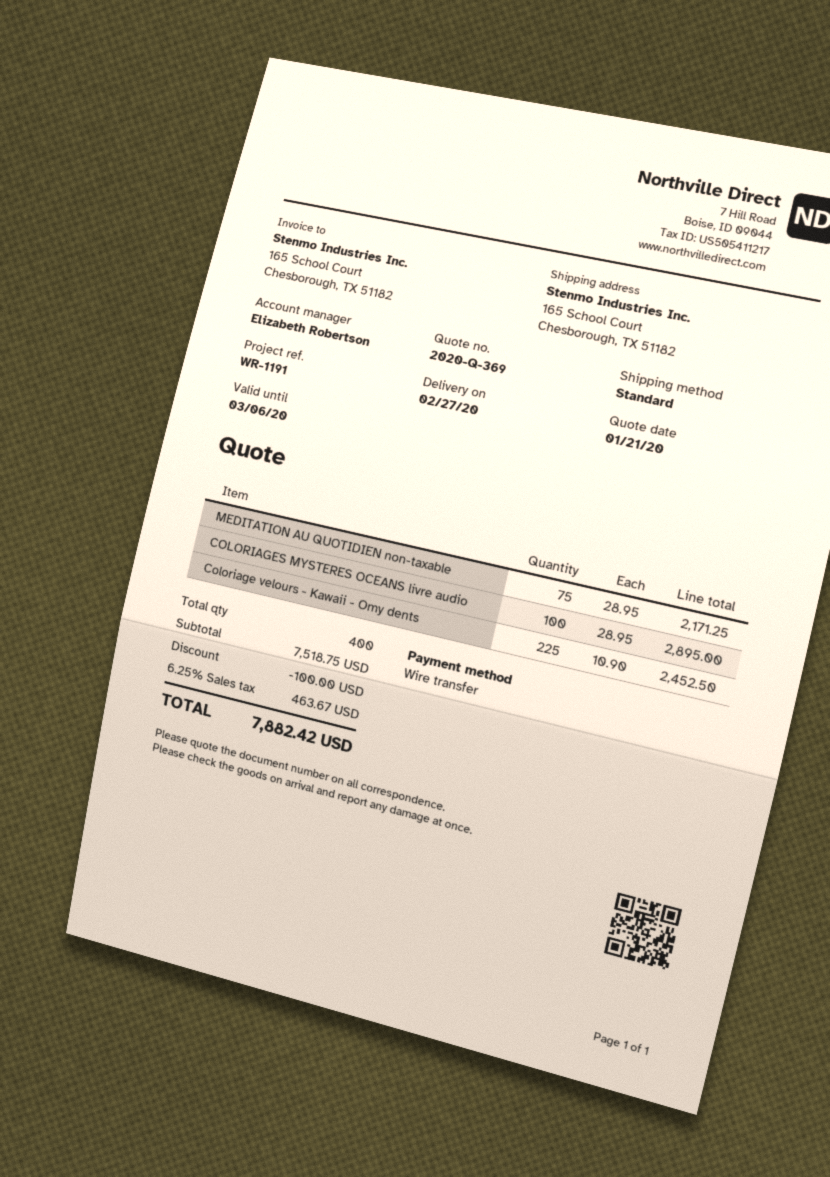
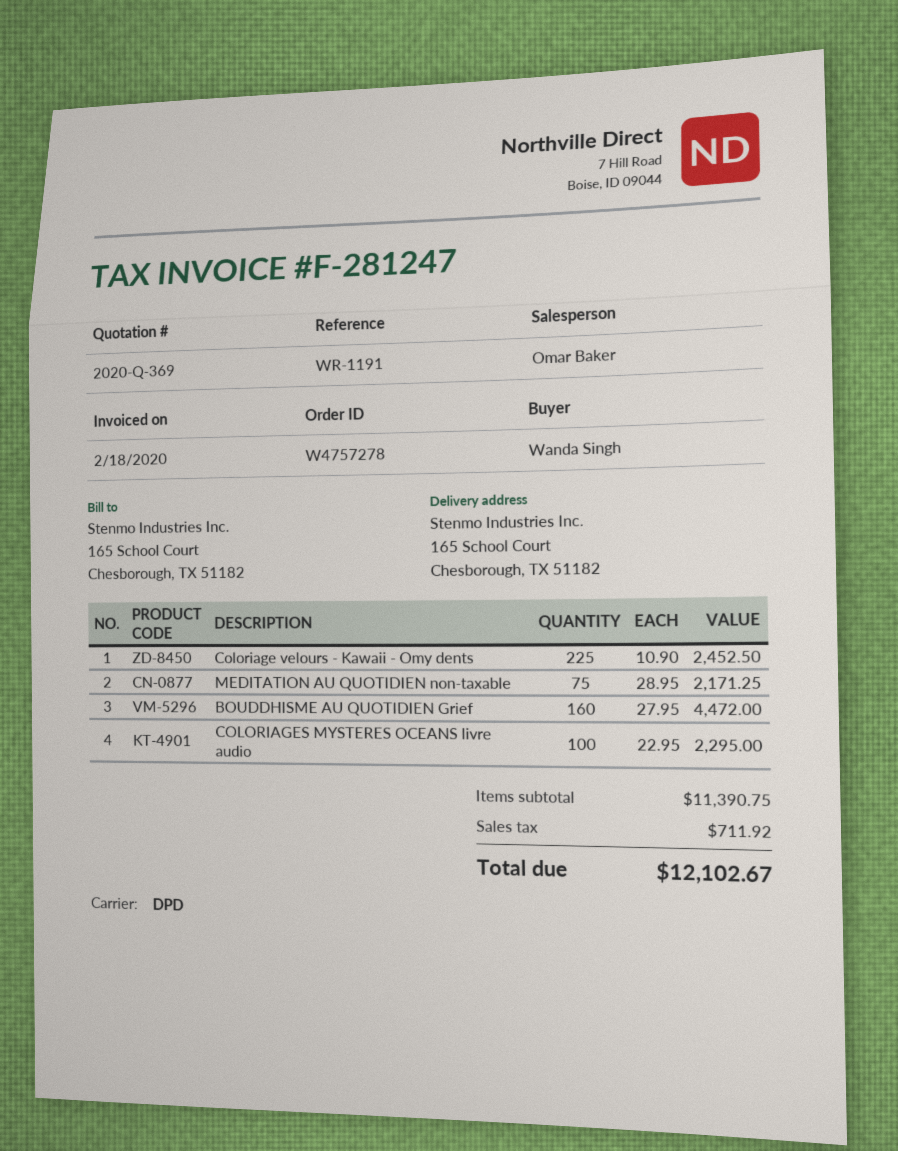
sales rep: Elizabeth Robertson -> Omar Baker
shipping method: standard -> DPD
COLORIAGES MYSTERES OCEANS livre audio: 100 x 28.95 = 2895.00 -> 100 x 22.95 = 2295.00
BOUDDHISME AU QUOTIDIEN Grief: none -> 160 x 27.95 = 4472.00
subtotal: 7518.75 -> 11390.75
discount: 100.00 -> none
tax: 463.67 -> 711.92
total: 7882.42 -> 12102.67

